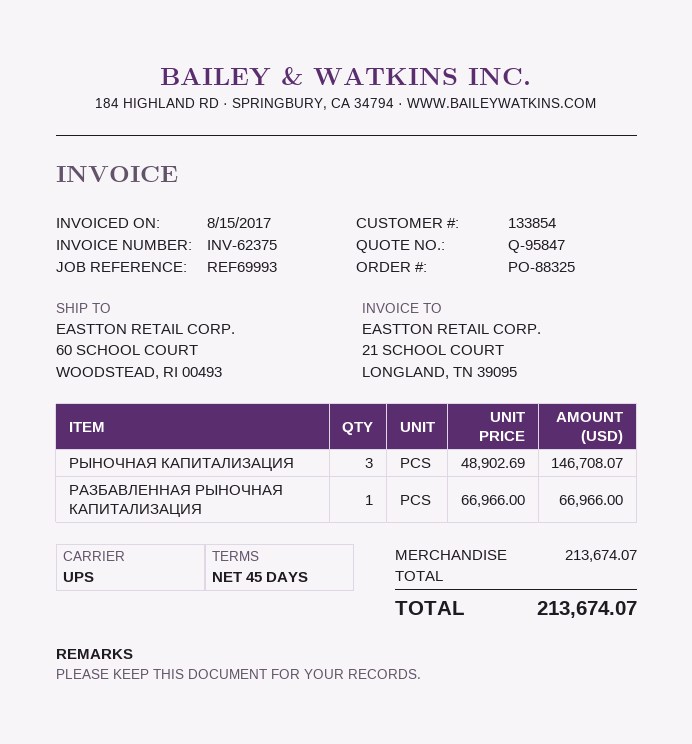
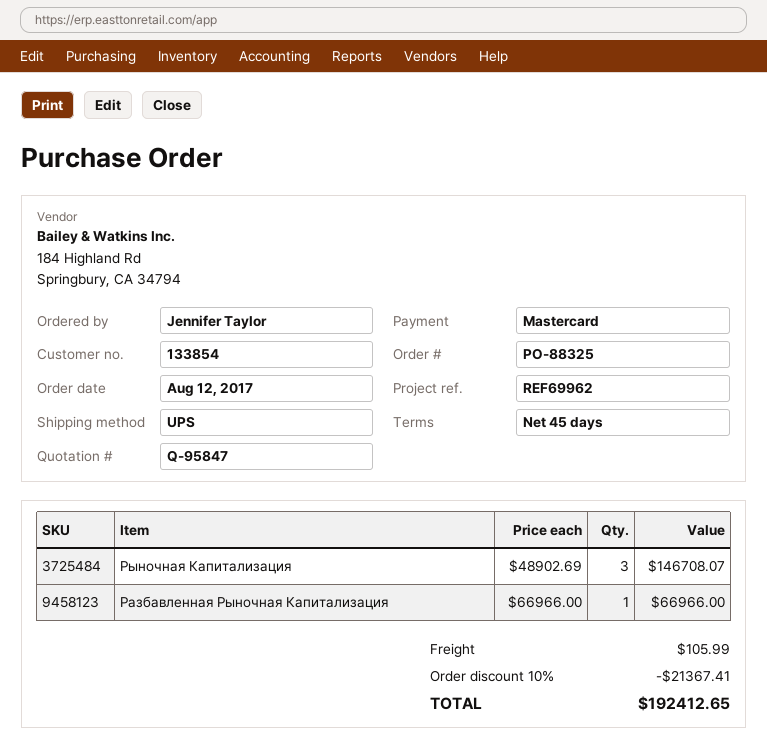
reference: REF69993 -> REF69962
discount: none -> 10% = 21367.41
shipping: none -> 105.99
total: 213674.07 -> 192412.65

